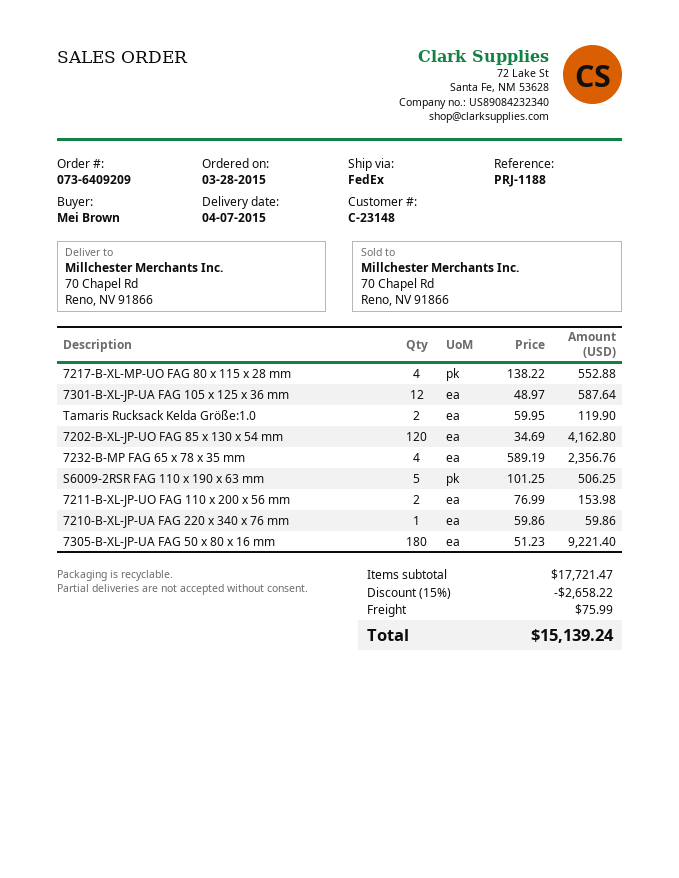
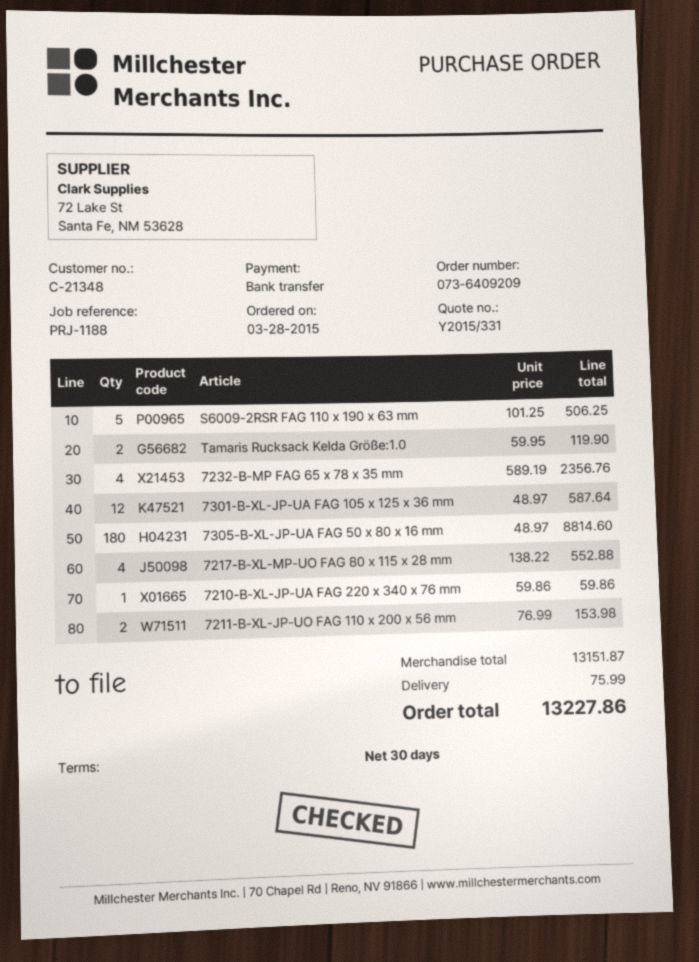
customer number: C-23148 -> C-21348
7202-B-XL-JP-UO FAG 85 x 130 x 54 mm: 120 x 34.69 = 4162.80 -> none
7305-B-XL-JP-UA FAG 50 x 80 x 16 mm: 180 x 51.23 = 9221.40 -> 180 x 48.97 = 8814.60
subtotal: 17721.47 -> 13151.87
discount: 15% = 2658.22 -> none
total: 15139.24 -> 13227.86

